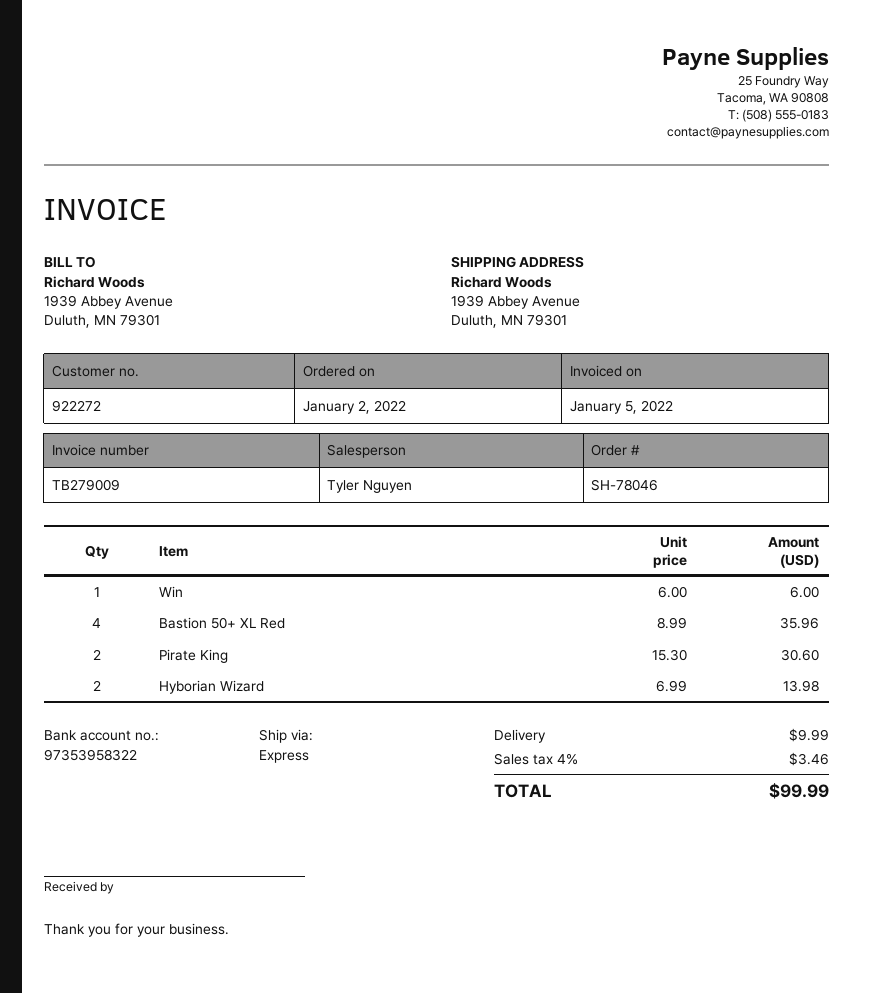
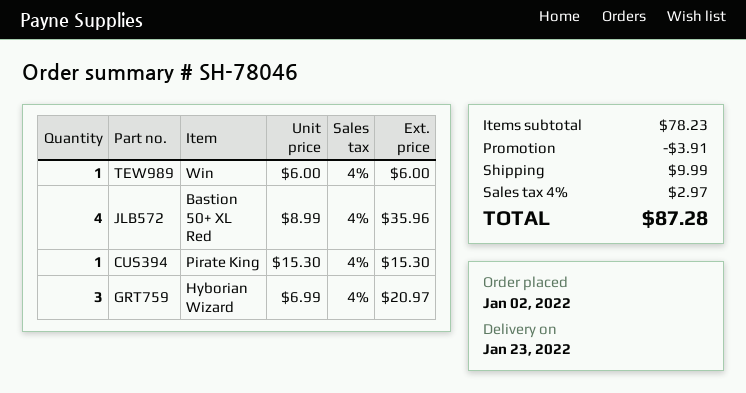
Pirate King: 2 x 15.30 = 30.60 -> 1 x 15.30 = 15.30
Hyborian Wizard: 2 x 6.99 = 13.98 -> 3 x 6.99 = 20.97
discount: none -> 3.91
tax: 4% = 3.46 -> 4% = 2.97
total: 99.99 -> 87.28

